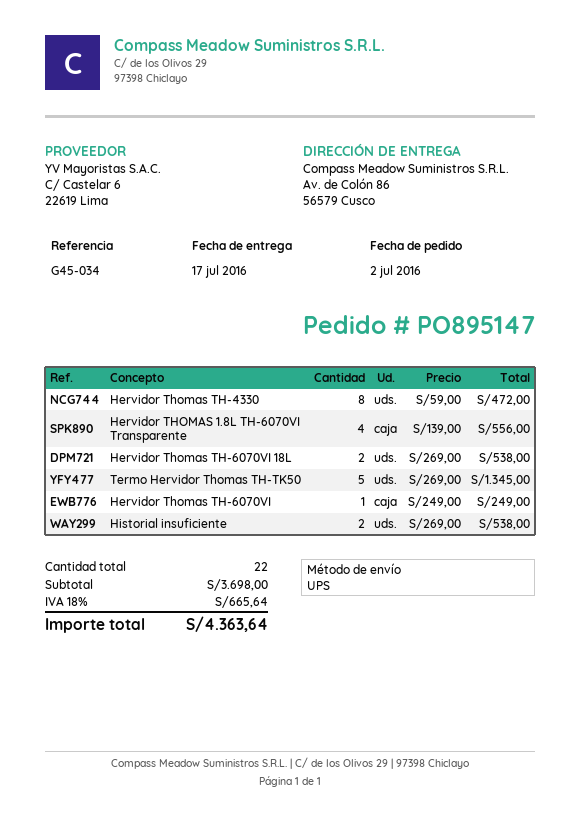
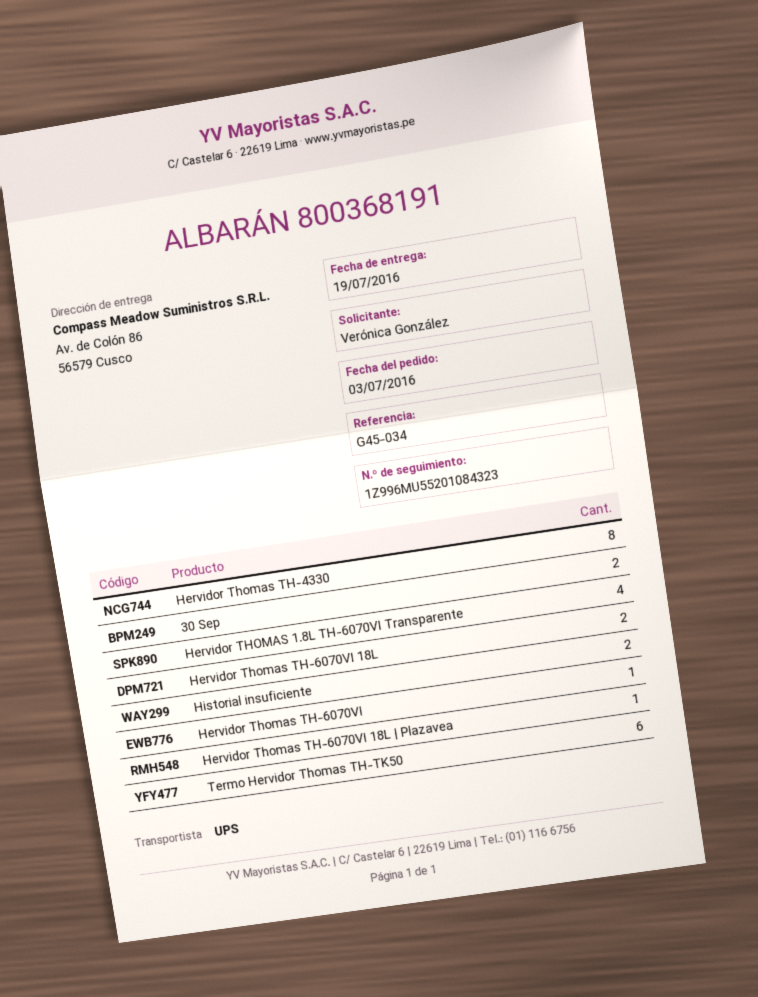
order date: 2016-07-02 -> 2016-07-03
delivery date: 2016-07-17 -> 2016-07-19
Termo Hervidor Thomas TH-TK50: 5 -> 6
30 Sep: none -> 2
Hervidor Thomas TH-6070VI 18L | Plazavea: none -> 1

